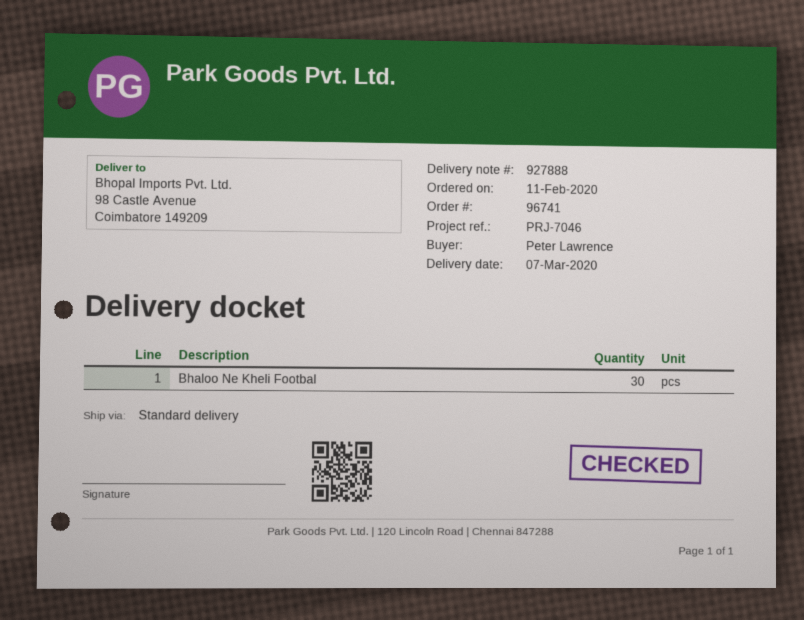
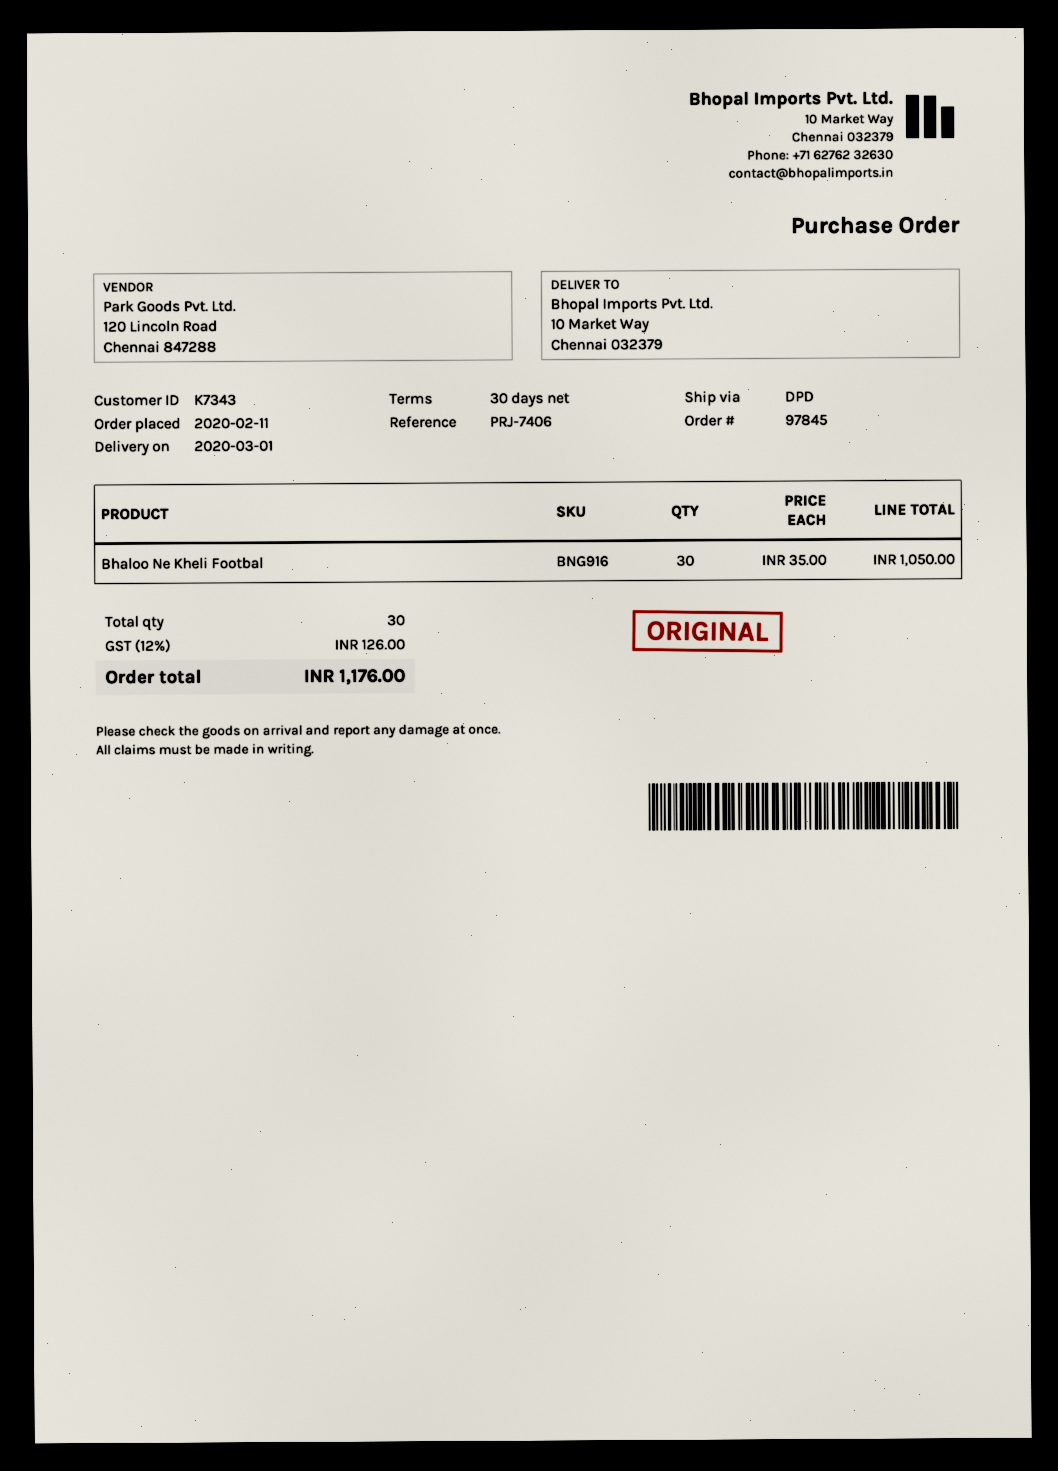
order number: 96741 -> 97845
delivery date: 2020-03-07 -> 2020-03-01
reference: PRJ-7046 -> PRJ-7406
shipping method: standard -> DPD
ship to: 98 Castle Avenue, Coimbatore 149209 -> 10 Market Way, Chennai 032379

